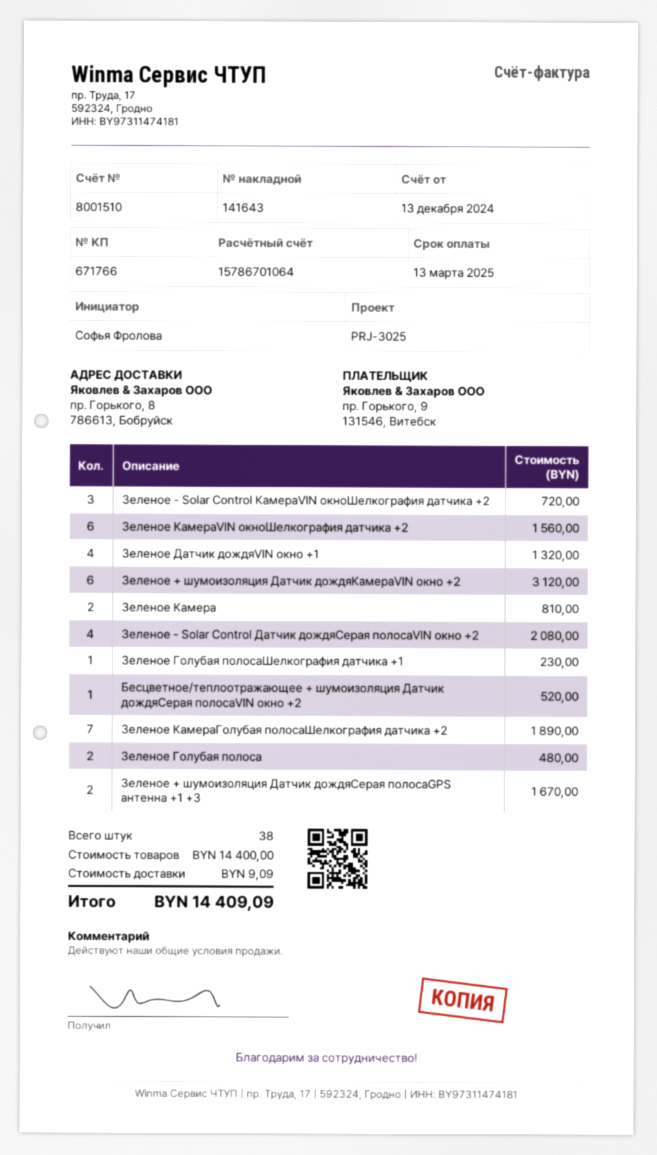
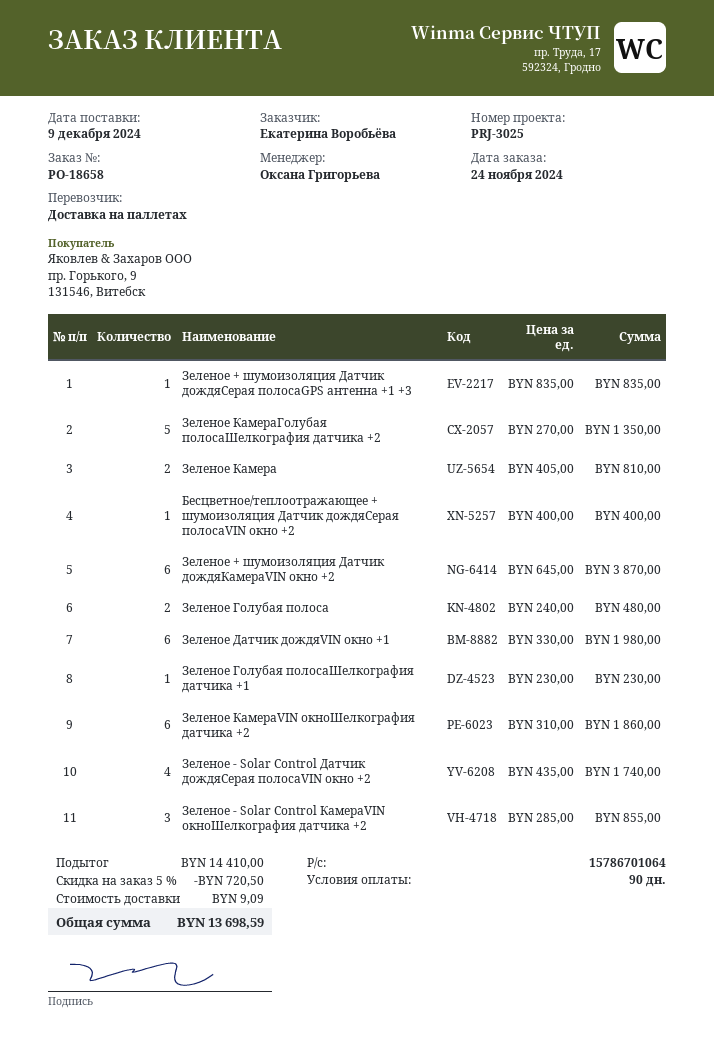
ordered by: Софья Фролова -> Екатерина Воробьёва
Зеленое - Solar Control КамераVIN окноШелкография датчика +2: 3 for 720.00 -> 3 for 855.00
Зеленое КамераVIN окноШелкография датчика +2: 6 for 1560.00 -> 6 for 1860.00
Зеленое Датчик дождяVIN окно +1: 4 for 1320.00 -> 6 for 1980.00
Зеленое + шумоизоляция Датчик дождяКамераVIN окно +2: 6 for 3120.00 -> 6 for 3870.00
Зеленое - Solar Control Датчик дождяСерая полосаVIN окно +2: 4 for 2080.00 -> 4 for 1740.00
Бесцветное/теплоотражающее + шумоизоляция Датчик дождяСерая полосаVIN окно +2: 1 for 520.00 -> 1 for 400.00
Зеленое КамераГолубая полосаШелкография датчика +2: 7 for 1890.00 -> 5 for 1350.00
Зеленое + шумоизоляция Датчик дождяСерая полосаGPS антенна +1 +3: 2 for 1670.00 -> 1 for 835.00
subtotal: 14400.00 -> 14410.00
discount: none -> 5% = 720.50
total: 14409.09 -> 13698.59

